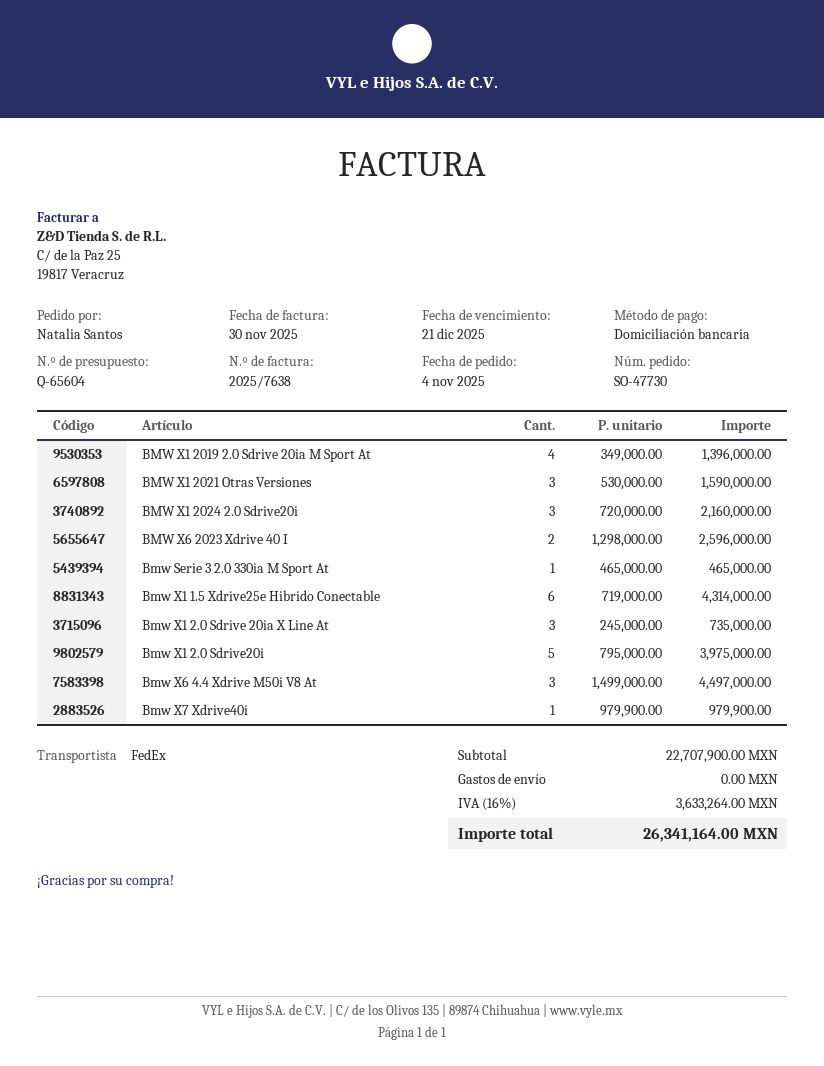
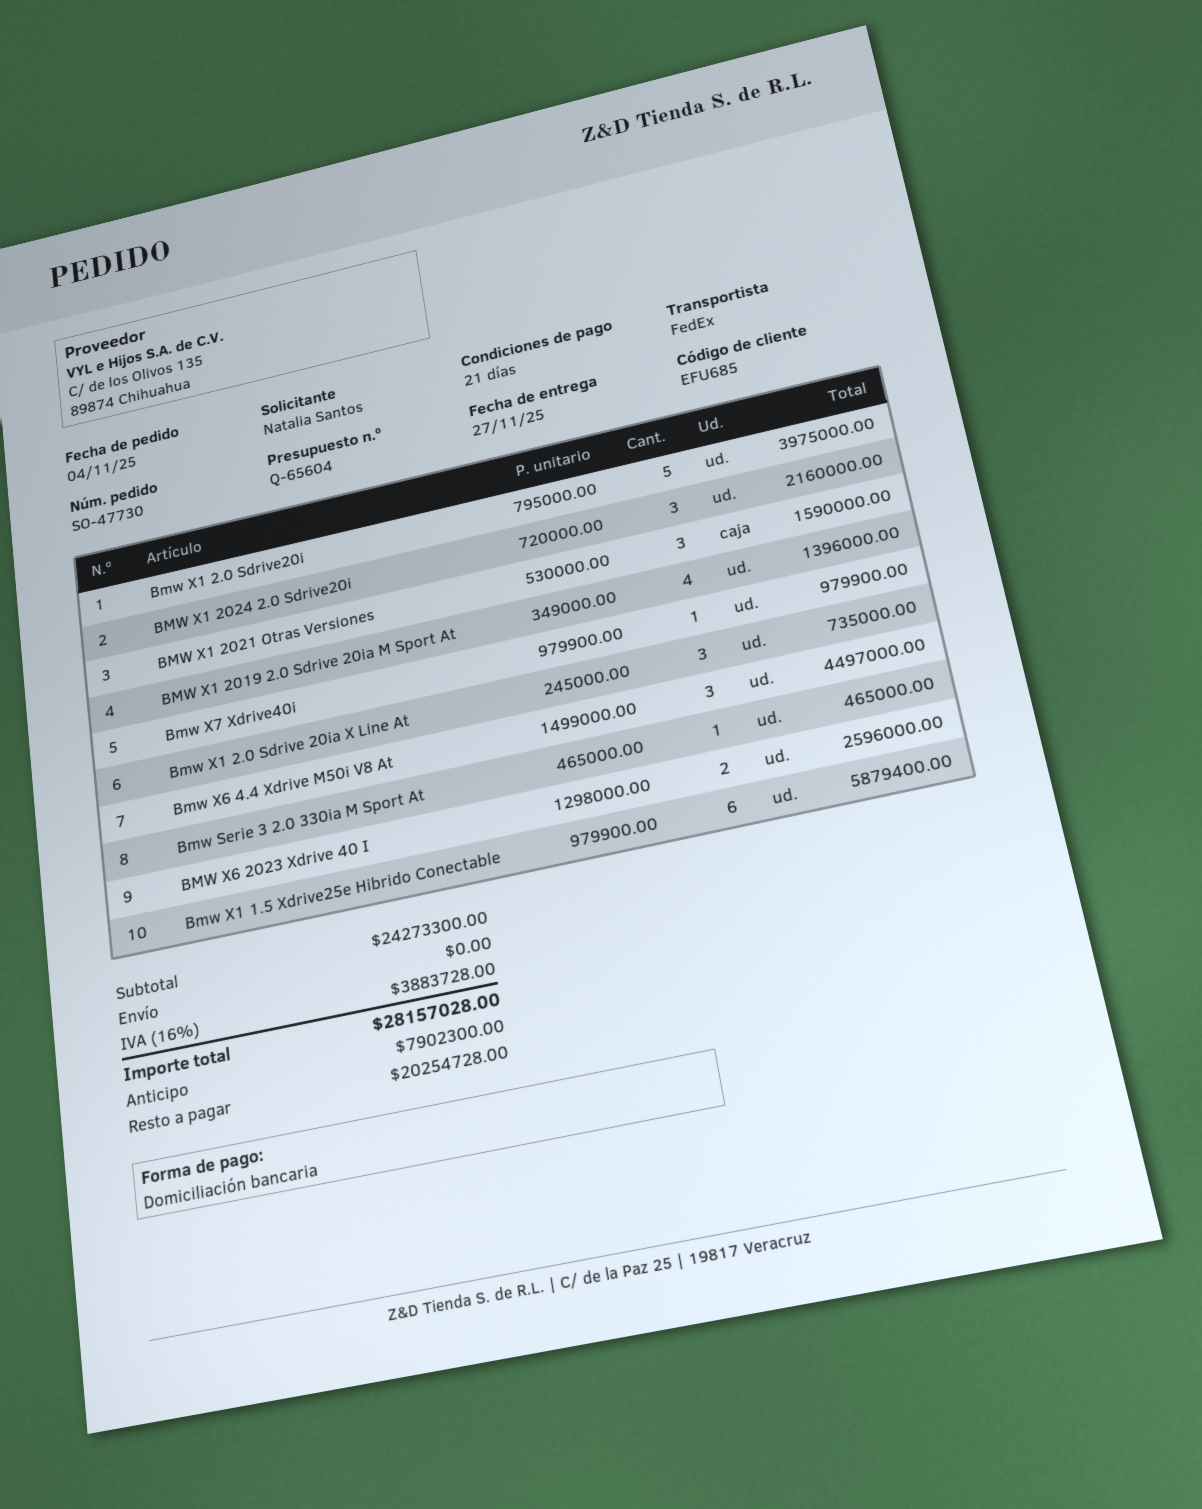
Bmw X1 1.5 Xdrive25e Hibrido Conectable: 6 x 719000.00 = 4314000.00 -> 6 x 979900.00 = 5879400.00
subtotal: 22707900.00 -> 24273300.00
tax: 16% = 3633264.00 -> 16% = 3883728.00
total: 26341164.00 -> 28157028.00

